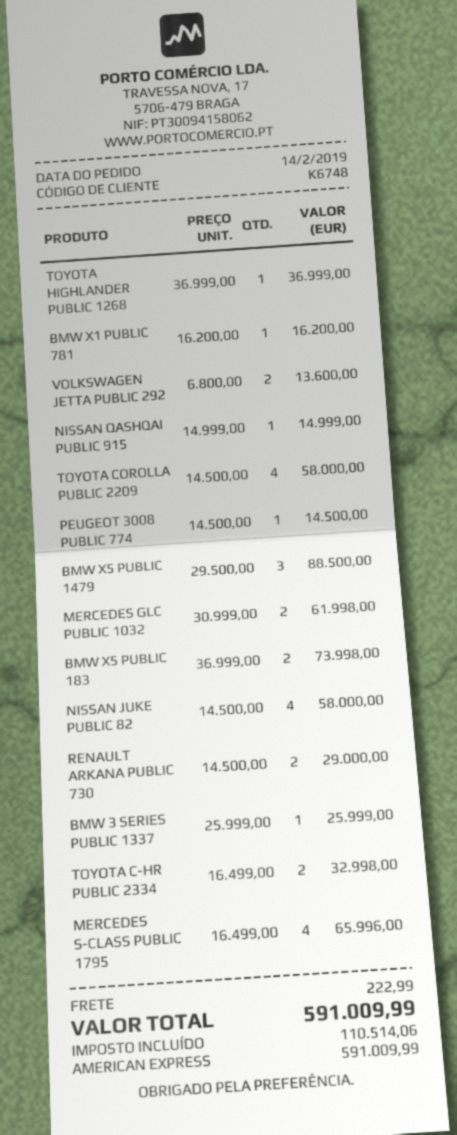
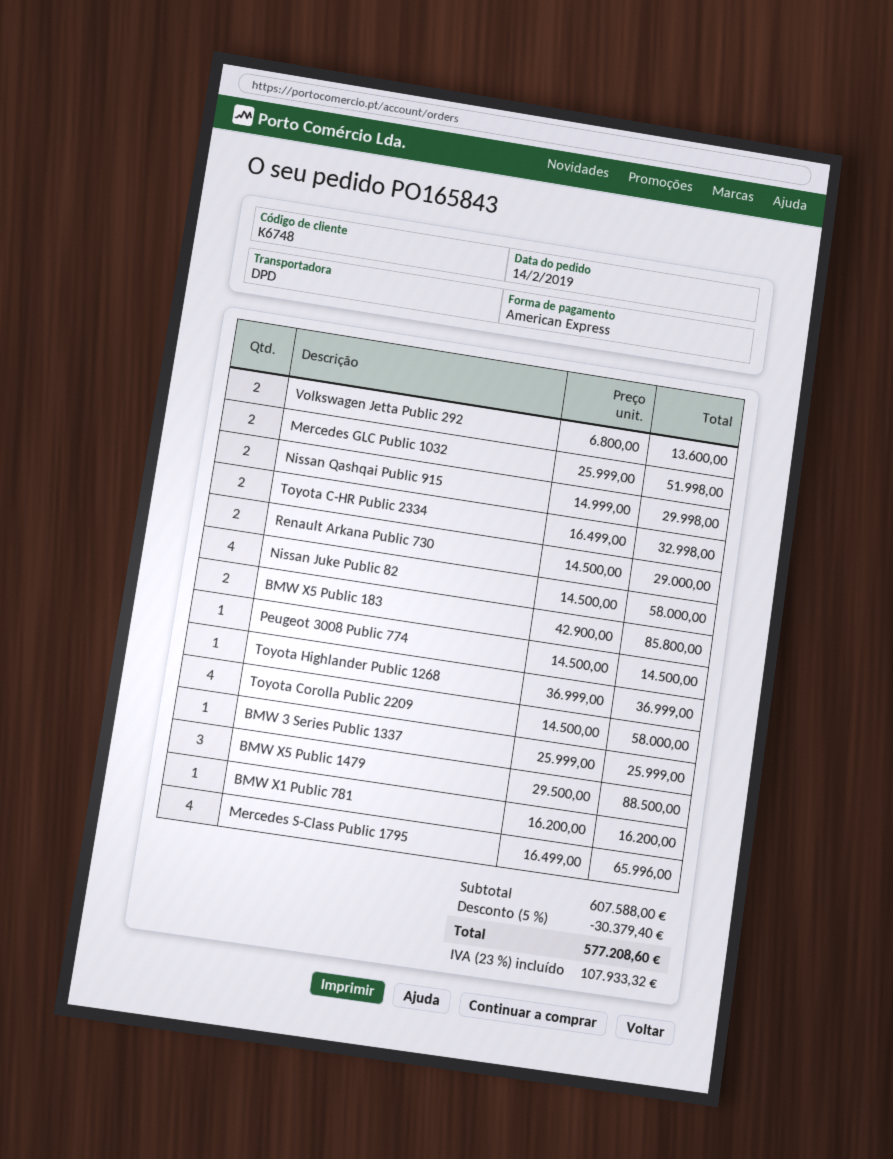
NISSAN QASHQAI PUBLIC 915: 1 x 14999.00 = 14999.00 -> 2 x 14999.00 = 29998.00
MERCEDES GLC PUBLIC 1032: 2 x 30999.00 = 61998.00 -> 2 x 25999.00 = 51998.00
BMW X5 PUBLIC 183: 2 x 36999.00 = 73998.00 -> 2 x 42900.00 = 85800.00
discount: none -> 5% = 30379.40
shipping: 222.99 -> none
tax: 110514.06 -> 107933.32
total: 591009.99 -> 577208.60

